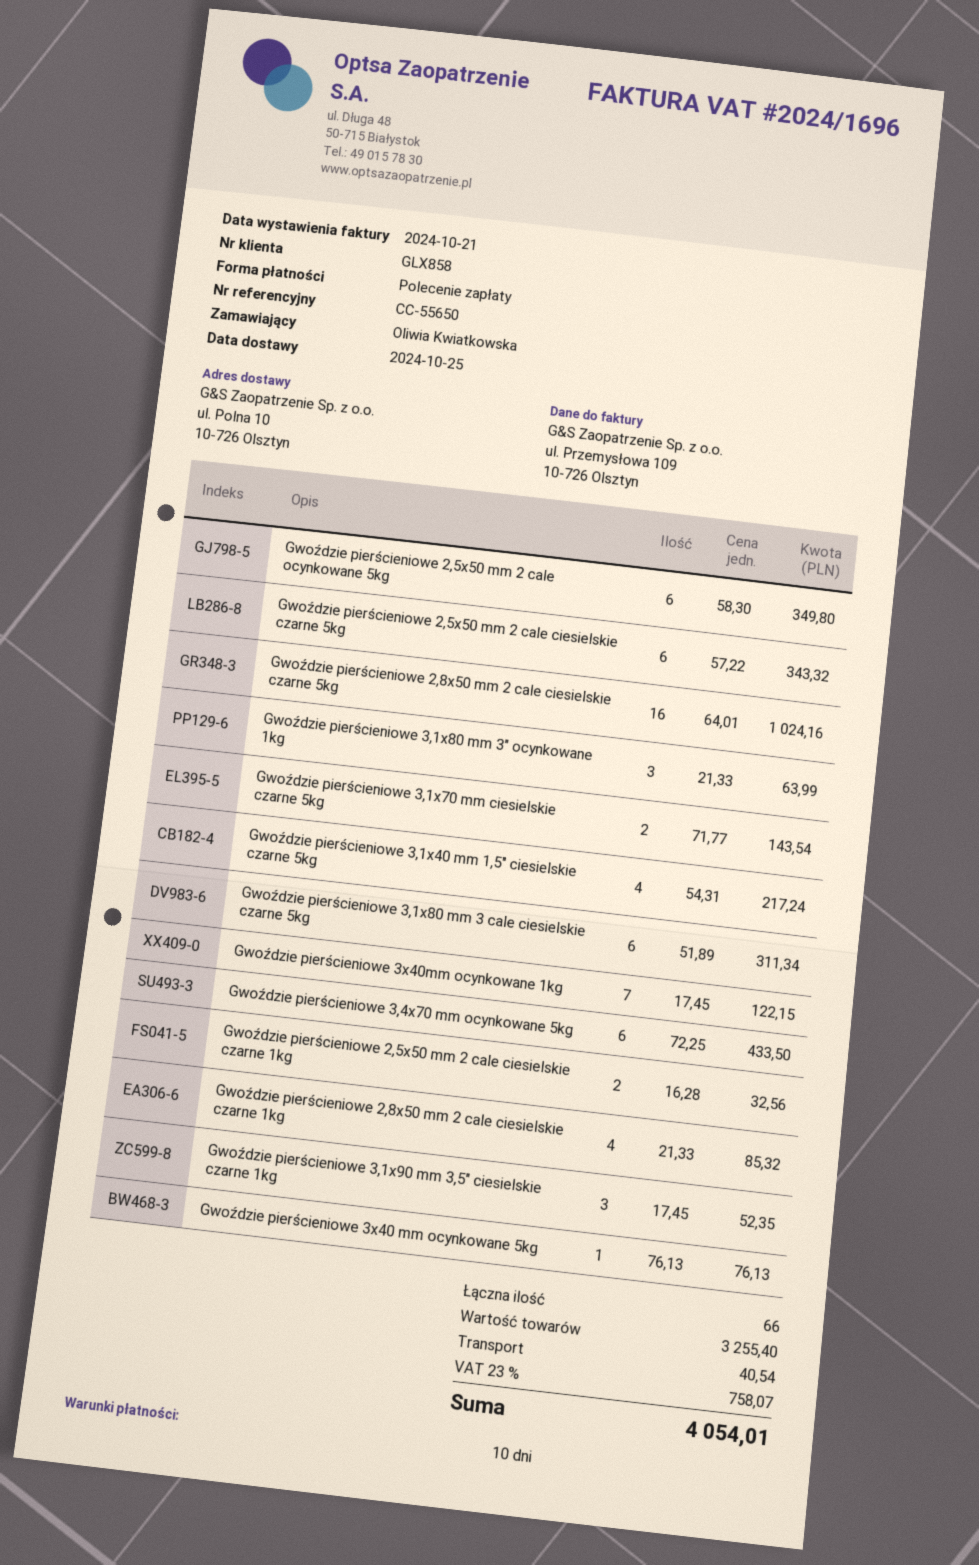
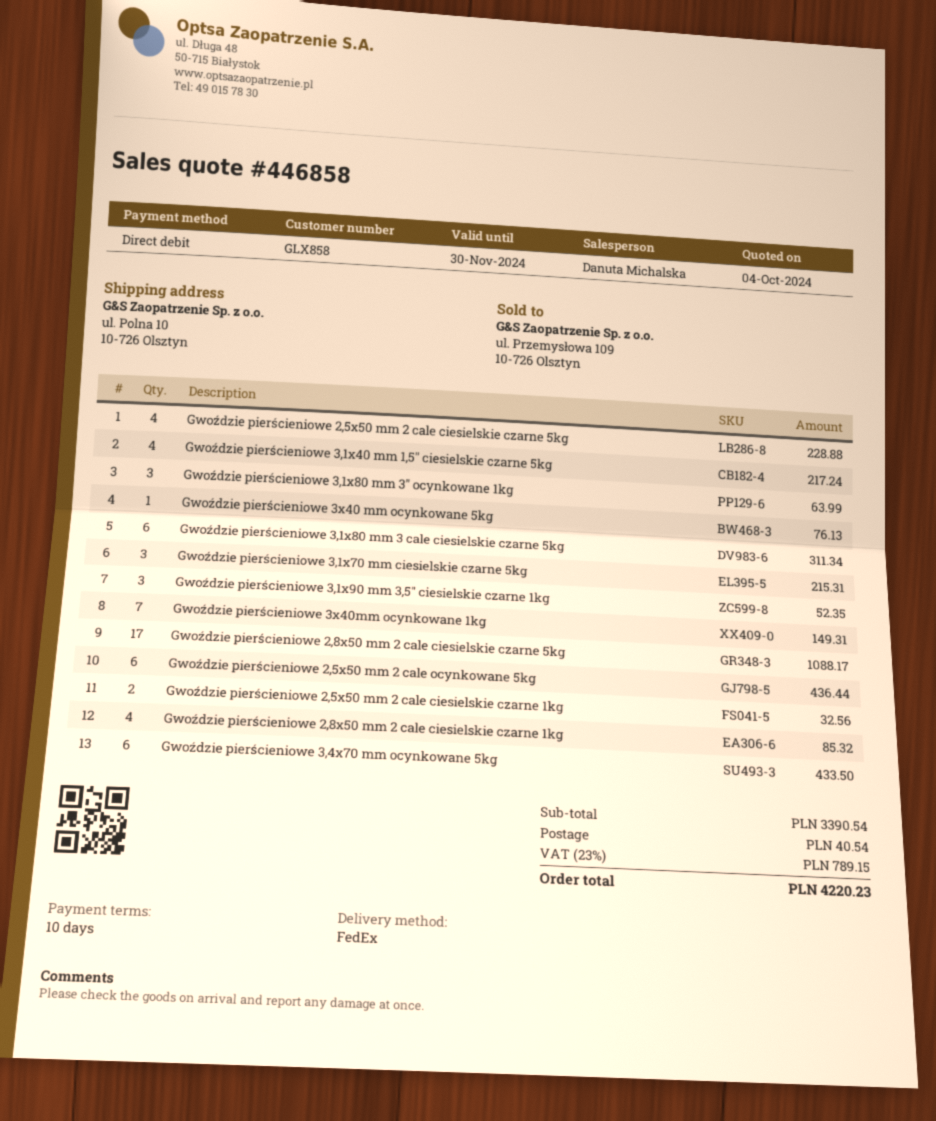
Gwoździe pierścieniowe 2,5x50 mm 2 cale ocynkowane 5kg: 6 for 349.80 -> 6 for 436.44
Gwoździe pierścieniowe 2,5x50 mm 2 cale ciesielskie czarne 5kg: 6 for 343.32 -> 4 for 228.88
Gwoździe pierścieniowe 2,8x50 mm 2 cale ciesielskie czarne 5kg: 16 for 1024.16 -> 17 for 1088.17
Gwoździe pierścieniowe 3,1x70 mm ciesielskie czarne 5kg: 2 for 143.54 -> 3 for 215.31
Gwoździe pierścieniowe 3x40mm ocynkowane 1kg: 7 for 122.15 -> 7 for 149.31
subtotal: 3255.40 -> 3390.54
tax: 23% = 758.07 -> 23% = 789.15
total: 4054.01 -> 4220.23

